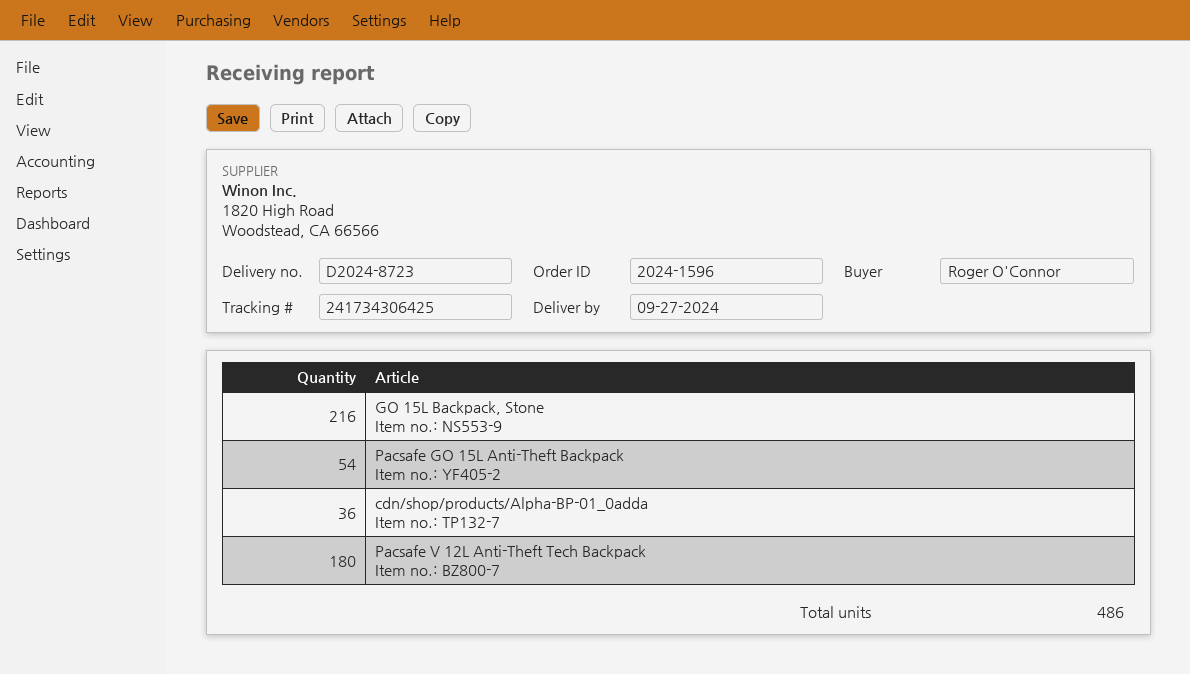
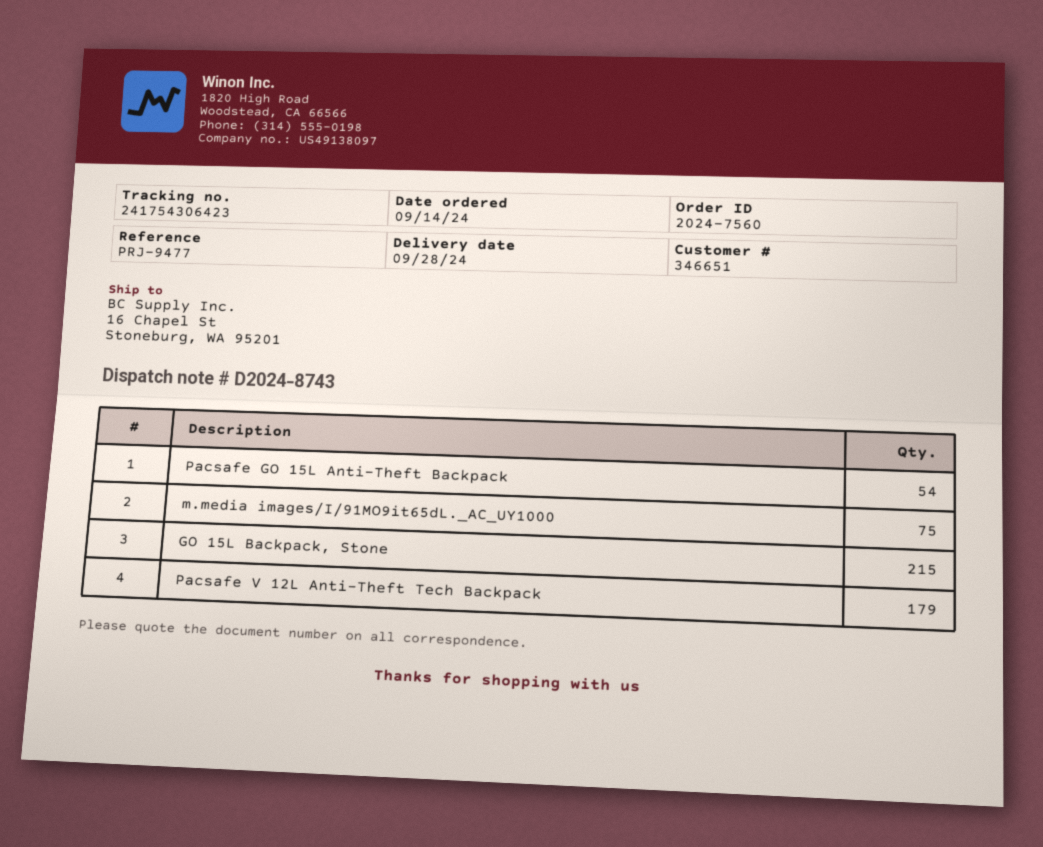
order number: 2024-1596 -> 2024-7560
delivery note number: D2024-8723 -> D2024-8743
delivery date: 2024-09-27 -> 2024-09-28
tracking number: 241734306425 -> 241754306423
GO 15L Backpack, Stone: 216 -> 215
cdn/shop/products/Alpha-BP-01_0adda: 36 -> none
Pacsafe V 12L Anti-Theft Tech Backpack: 180 -> 179
m.media images/I/91MO9it65dL._AC_UY1000: none -> 75

